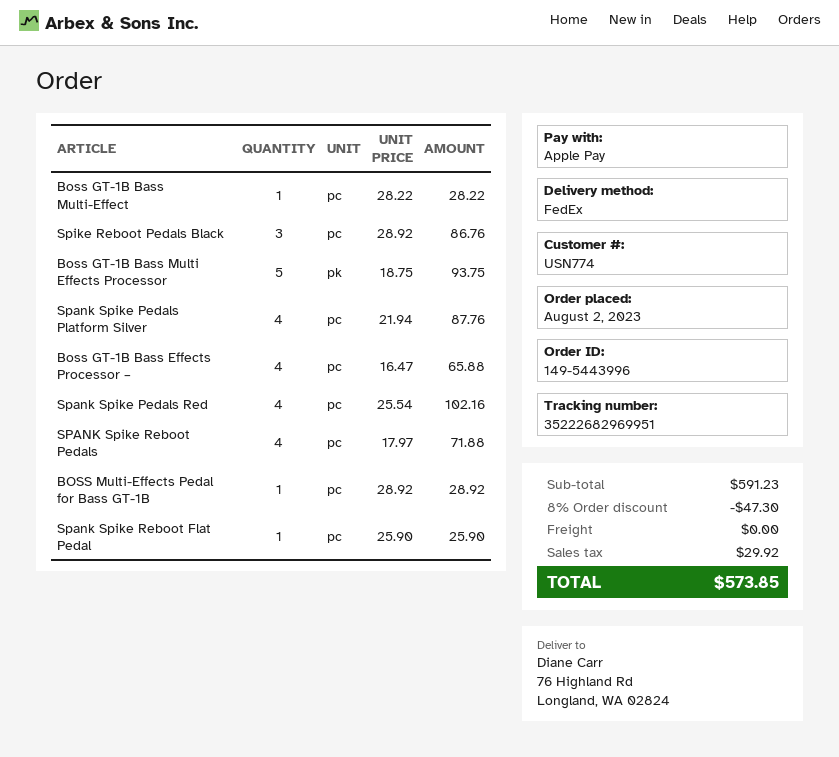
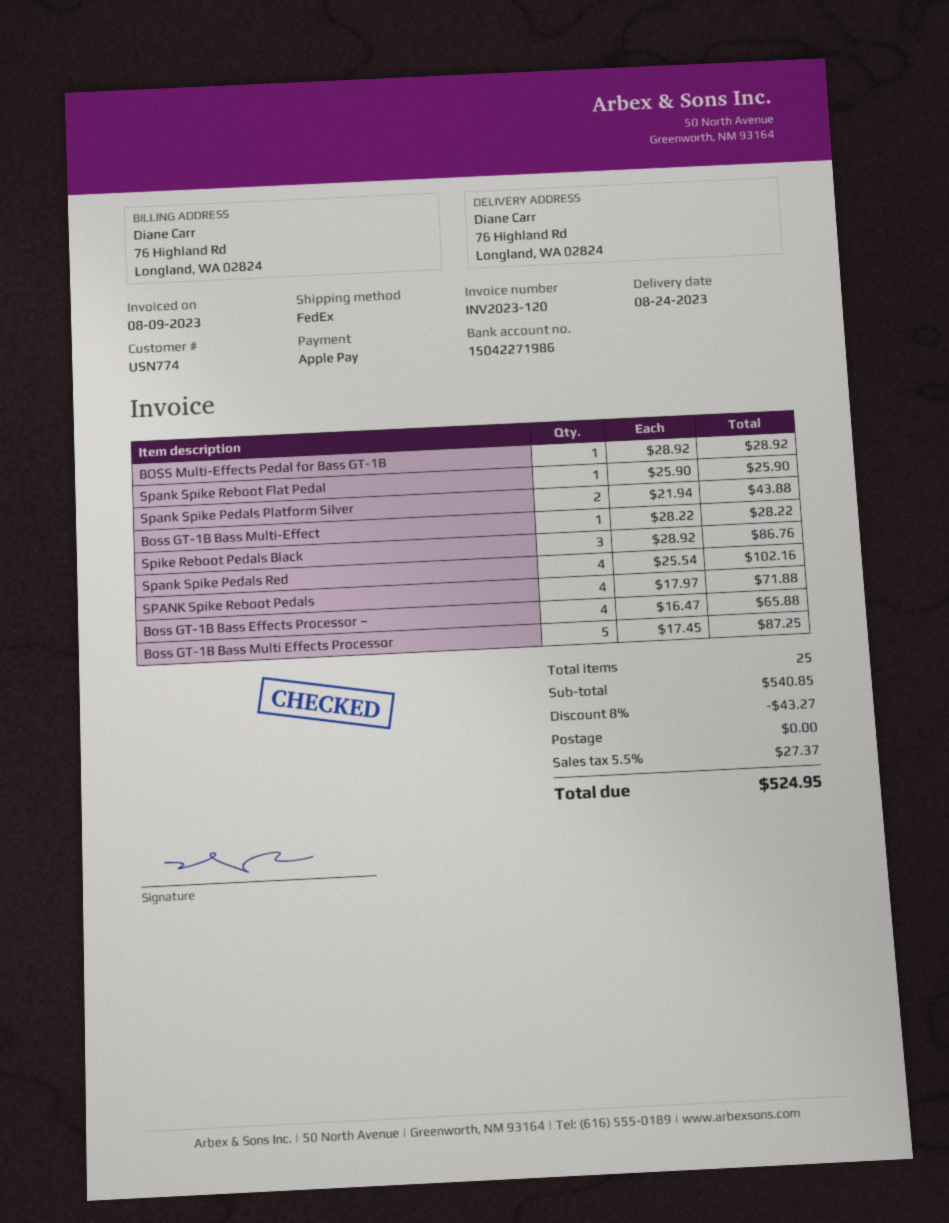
Boss GT-1B Bass Multi Effects Processor: 5 x 18.75 = 93.75 -> 5 x 17.45 = 87.25
Spank Spike Pedals Platform Silver: 4 x 21.94 = 87.76 -> 2 x 21.94 = 43.88
subtotal: 591.23 -> 540.85
discount: 8% = 47.30 -> 8% = 43.27
tax: 29.92 -> 27.37
total: 573.85 -> 524.95

